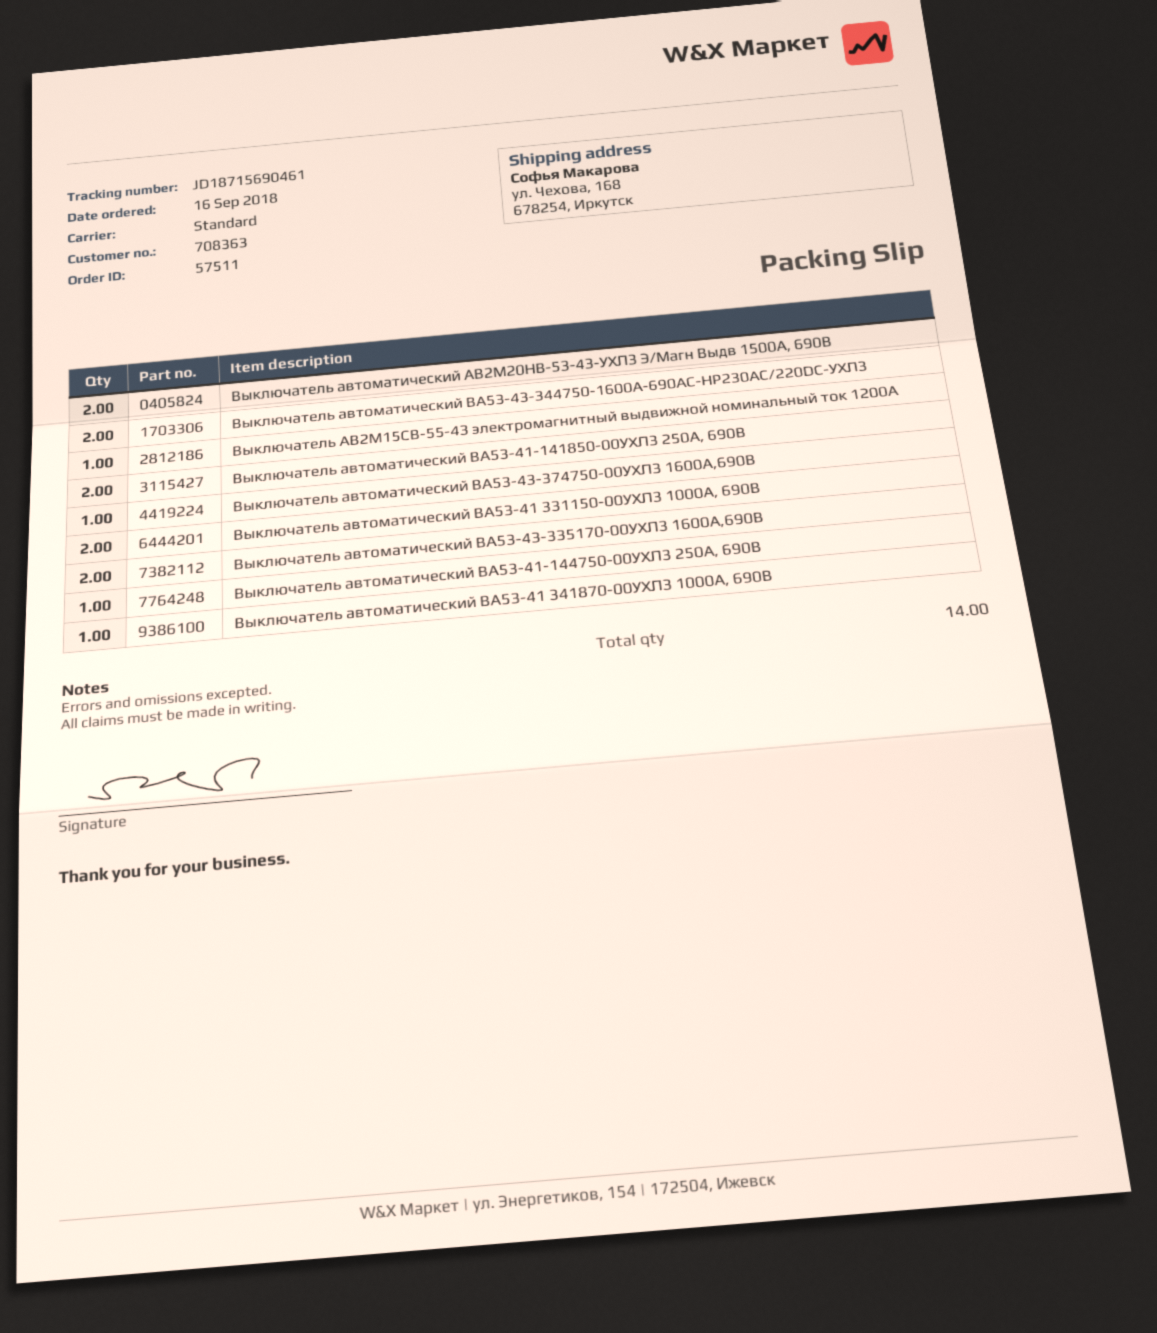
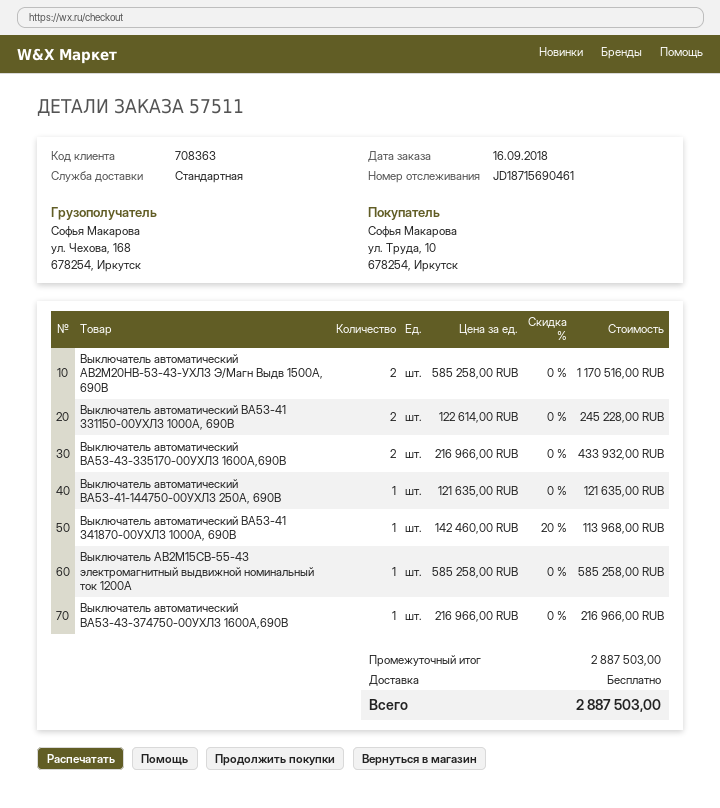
Выключатель автоматический ВА53-43-344750-1600А-690AC-НР230AC/220DC-УХЛ3: 2 -> none
Выключатель автоматический ВА53-41-141850-00УХЛ3 250А, 690В: 2 -> none

